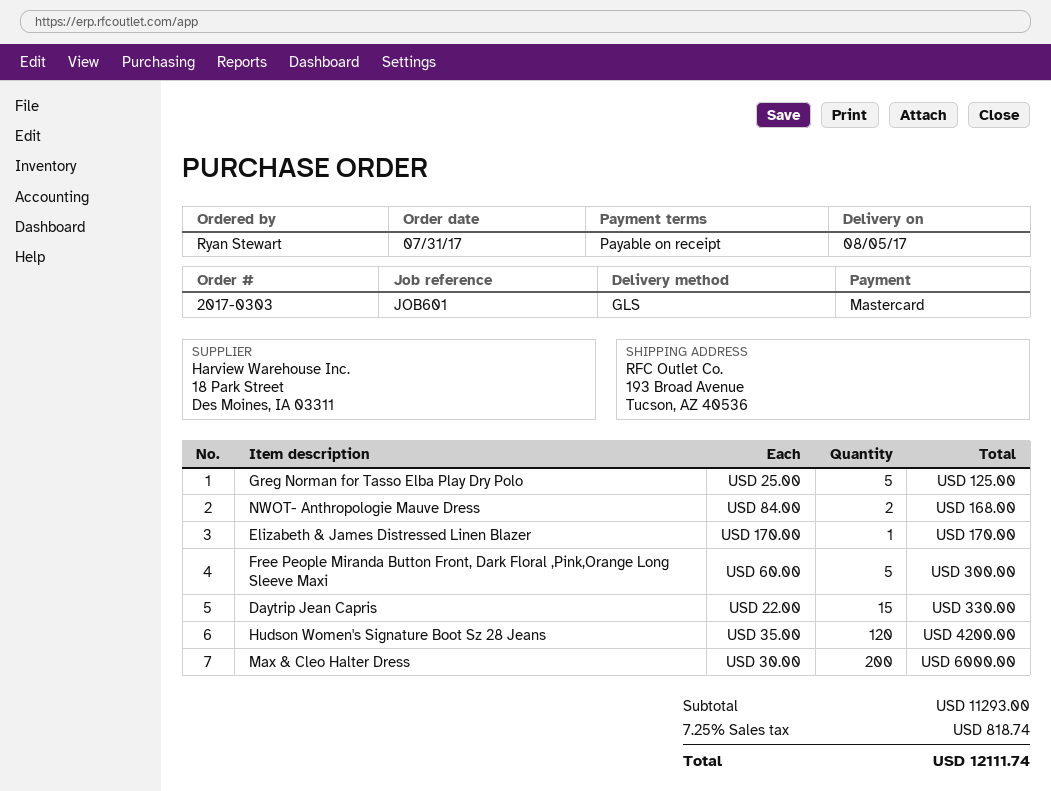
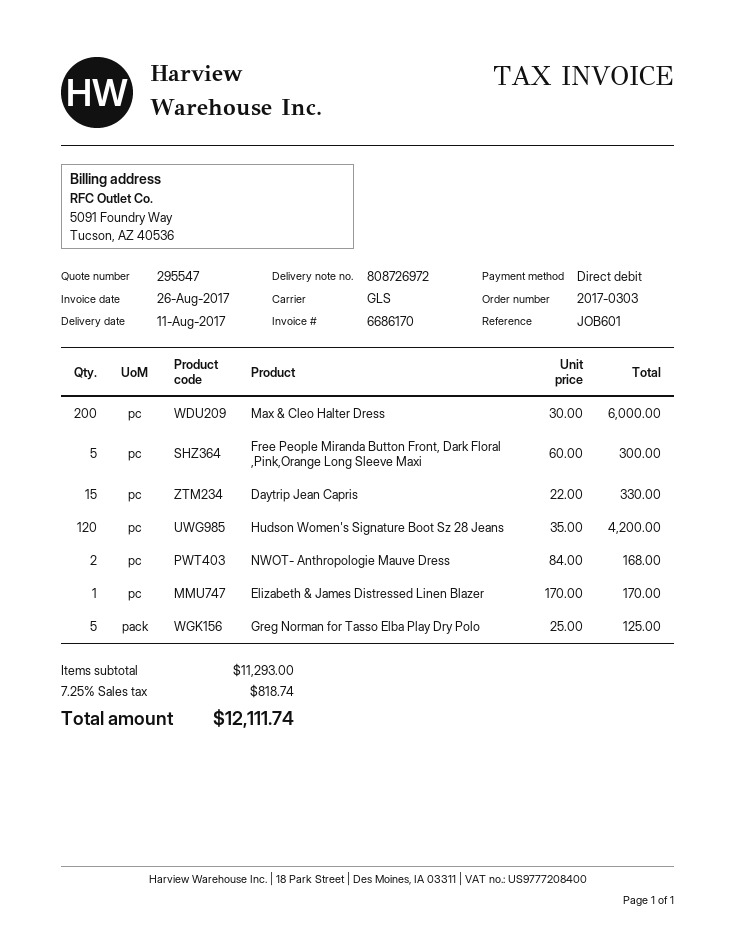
delivery date: 2017-08-05 -> 2017-08-11
payment method: Mastercard -> direct debit

